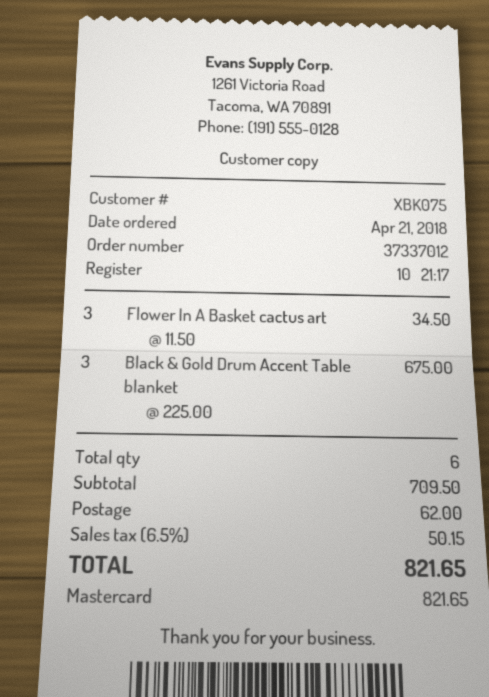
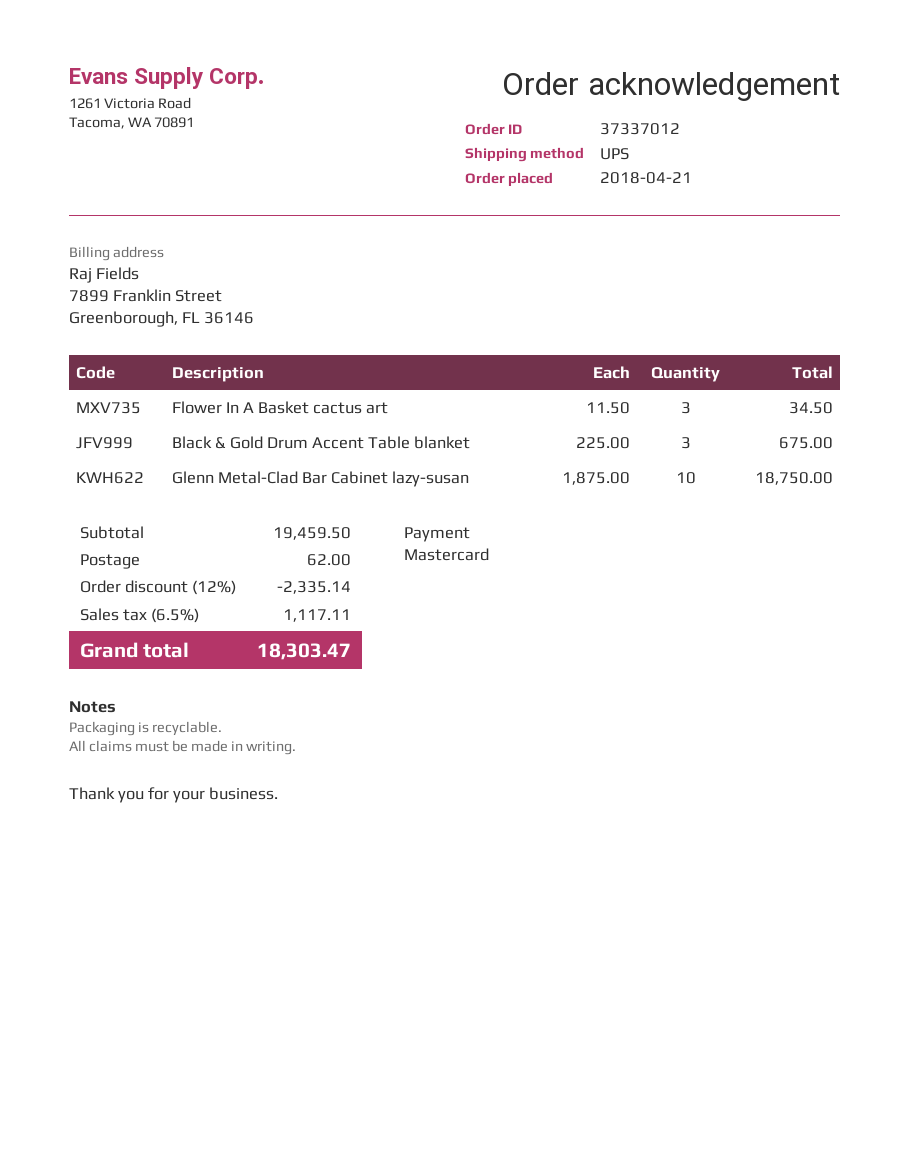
Glenn Metal-Clad Bar Cabinet lazy-susan: none -> 10 x 1875.00 = 18750.00
subtotal: 709.50 -> 19459.50
discount: none -> 12% = 2335.14
tax: 6.5% = 50.15 -> 6.5% = 1117.11
total: 821.65 -> 18303.47

